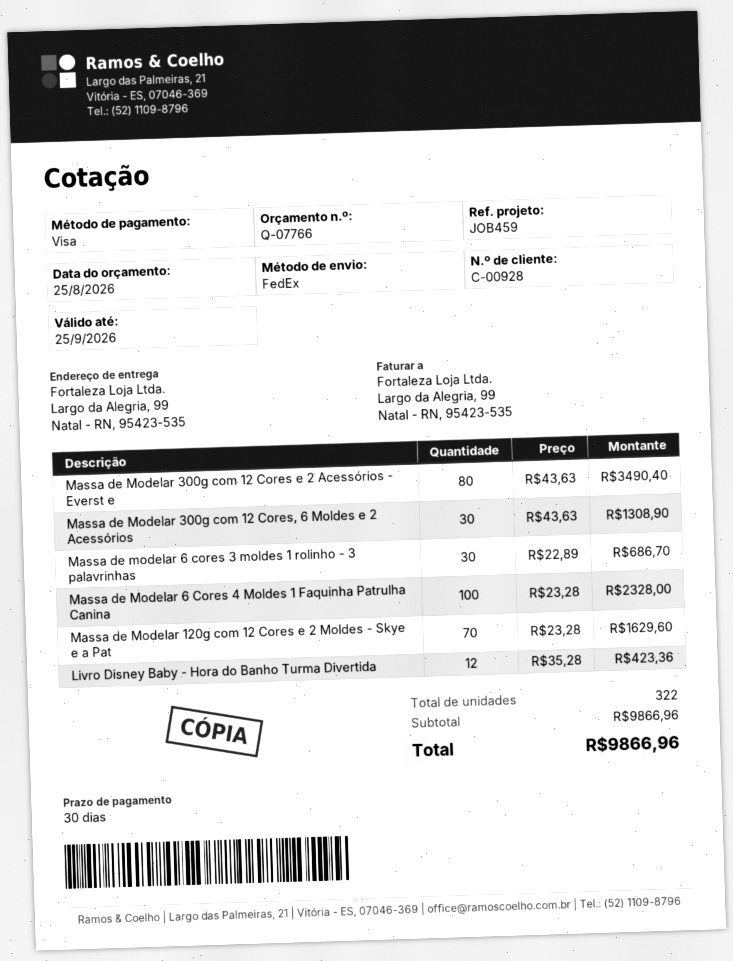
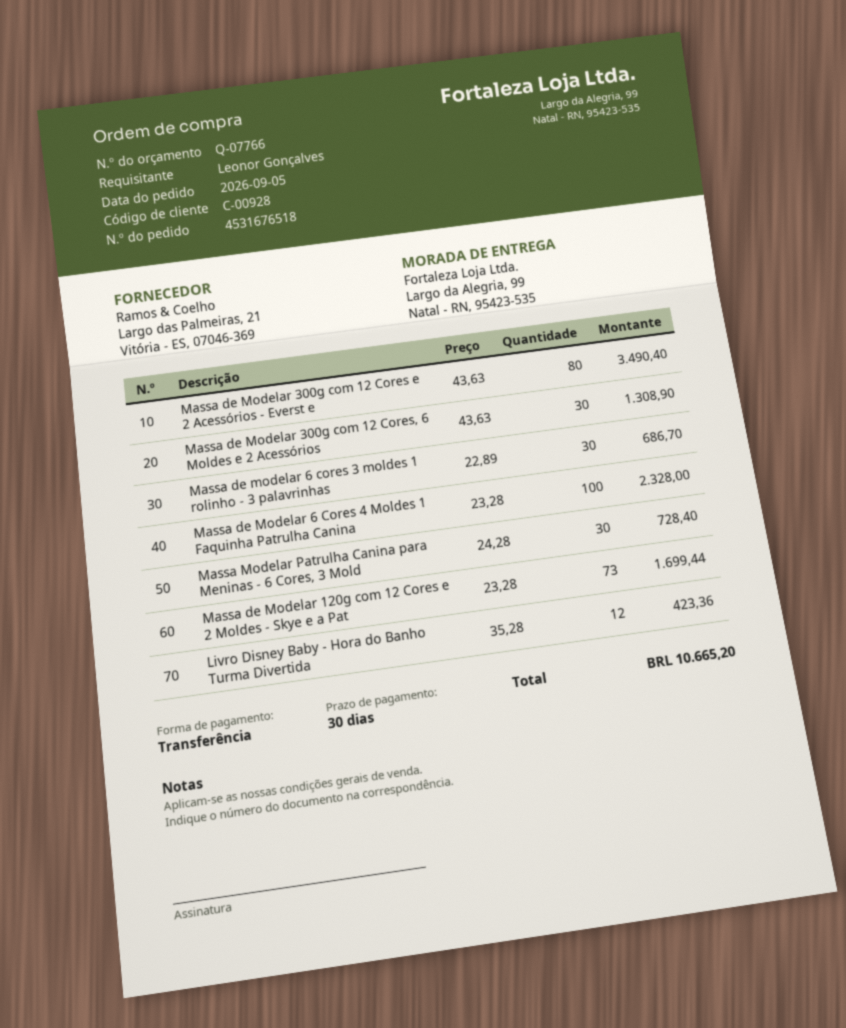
payment method: Visa -> bank transfer
Massa de Modelar 120g com 12 Cores e 2 Moldes - Skye e a Pat: 70 x 23.28 = 1629.60 -> 73 x 23.28 = 1699.44
Massa Modelar Patrulha Canina para Meninas - 6 Cores, 3 Mold: none -> 30 x 24.28 = 728.40
total: 9866.96 -> 10665.20

